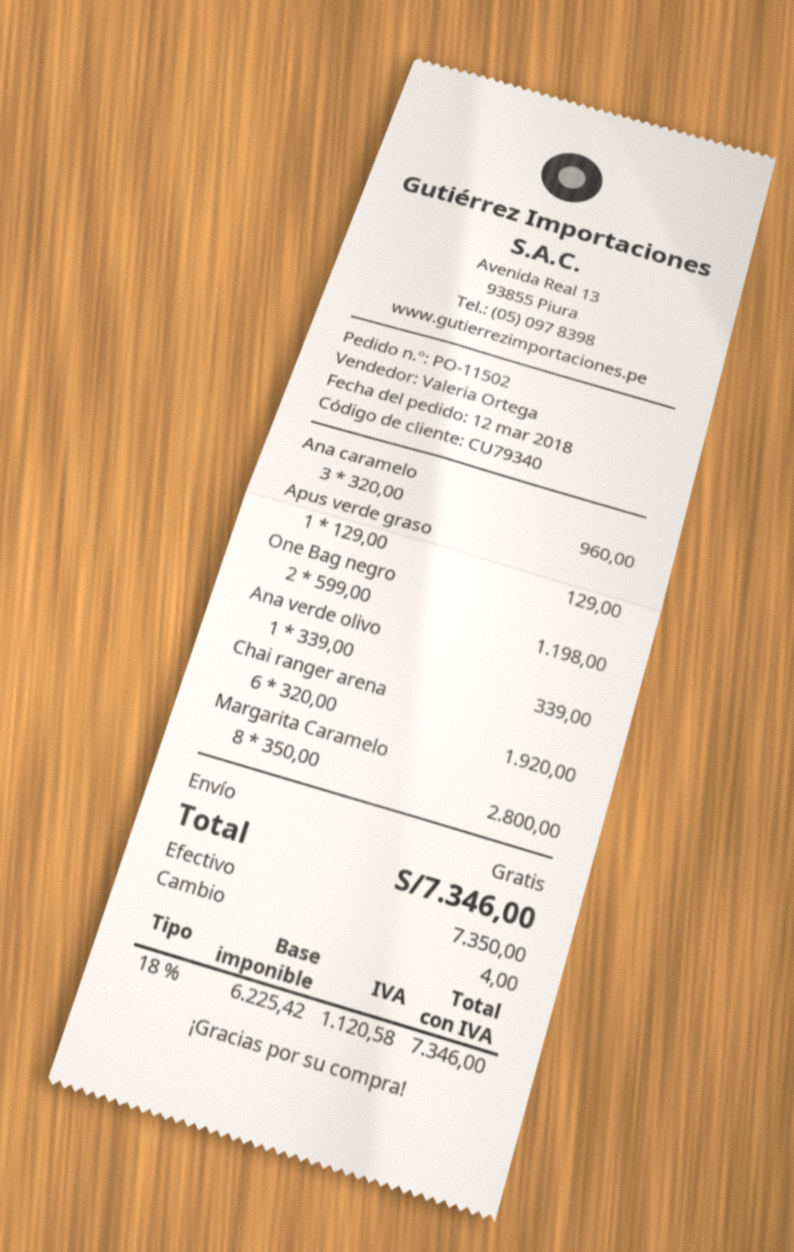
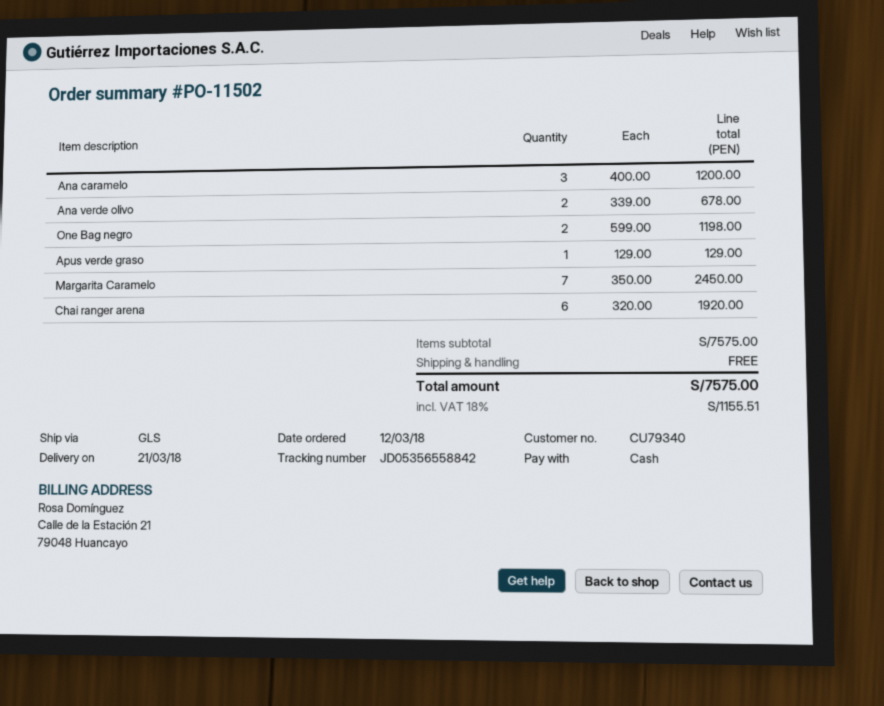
Ana caramelo: 3 x 320.00 = 960.00 -> 3 x 400.00 = 1200.00
Ana verde olivo: 1 x 339.00 = 339.00 -> 2 x 339.00 = 678.00
Margarita Caramelo: 8 x 350.00 = 2800.00 -> 7 x 350.00 = 2450.00
tax: 18% = 1120.58 -> 18% = 1155.51
total: 7346.00 -> 7575.00

